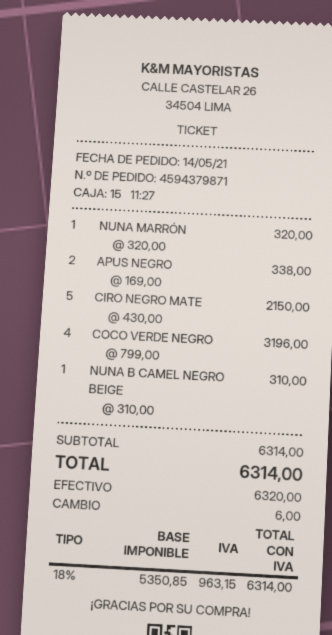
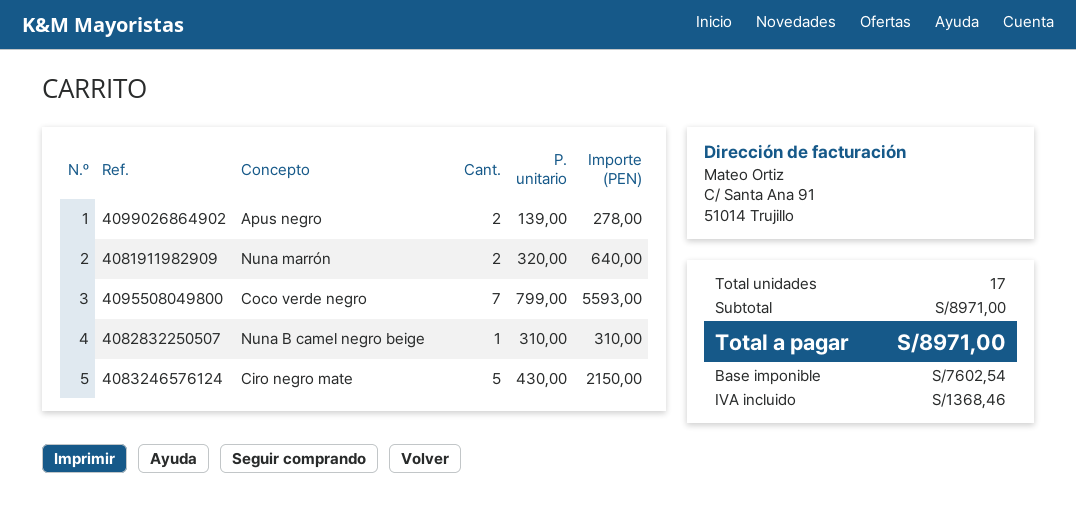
NUNA MARRÓN: 1 x 320.00 = 320.00 -> 2 x 320.00 = 640.00
APUS NEGRO: 2 x 169.00 = 338.00 -> 2 x 139.00 = 278.00
COCO VERDE NEGRO: 4 x 799.00 = 3196.00 -> 7 x 799.00 = 5593.00
subtotal: 6314.00 -> 8971.00
net: 5350.85 -> 7602.54
tax: 963.15 -> 1368.46
total: 6314.00 -> 8971.00

